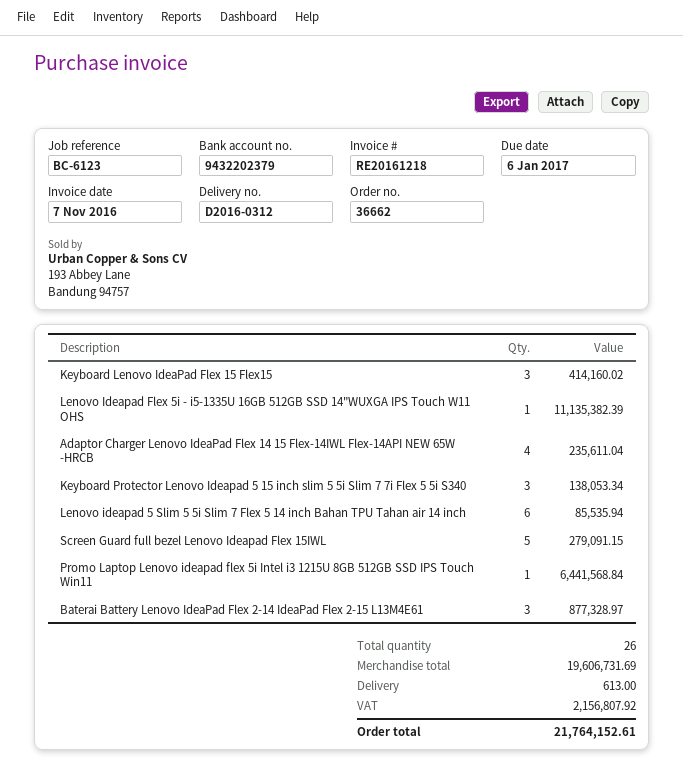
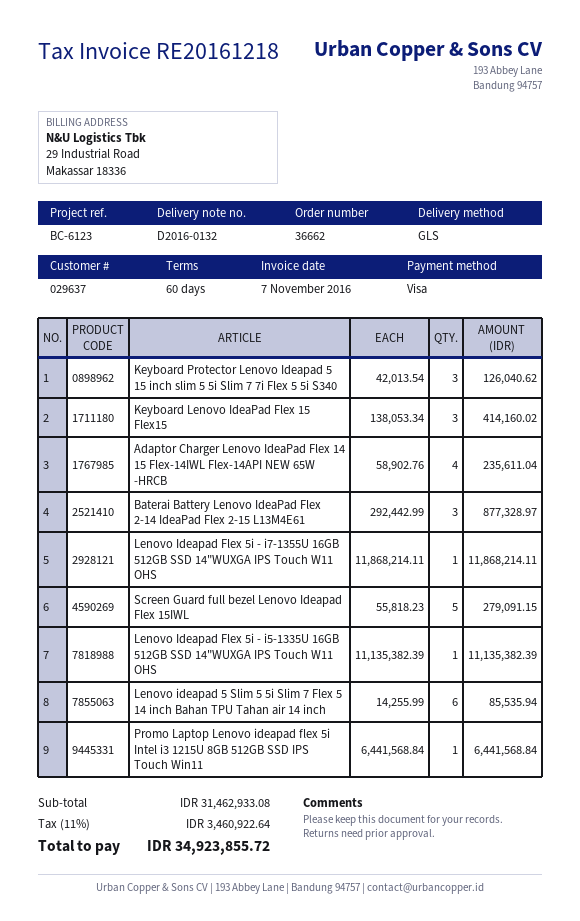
delivery note number: D2016-0312 -> D2016-0132
Keyboard Protector Lenovo Ideapad 5 15 inch slim 5 5i Slim 7 7i Flex 5 5i S340: 3 for 138053.34 -> 3 for 126040.62
Lenovo Ideapad Flex 5i - i7-1355U 16GB 512GB SSD 14"WUXGA IPS Touch W11 OHS: none -> 1 for 11868214.11
subtotal: 19606731.69 -> 31462933.08
shipping: 613.00 -> none
tax: 2156807.92 -> 3460922.64
total: 21764152.61 -> 34923855.72

